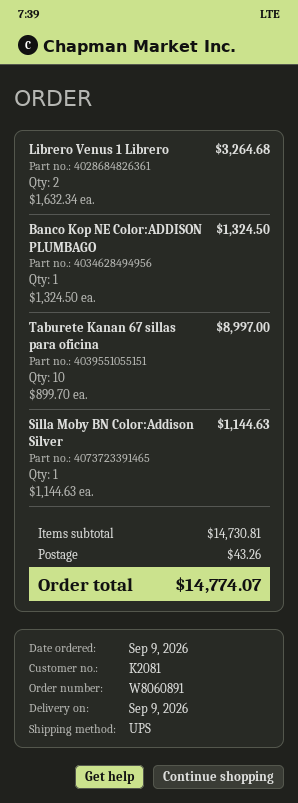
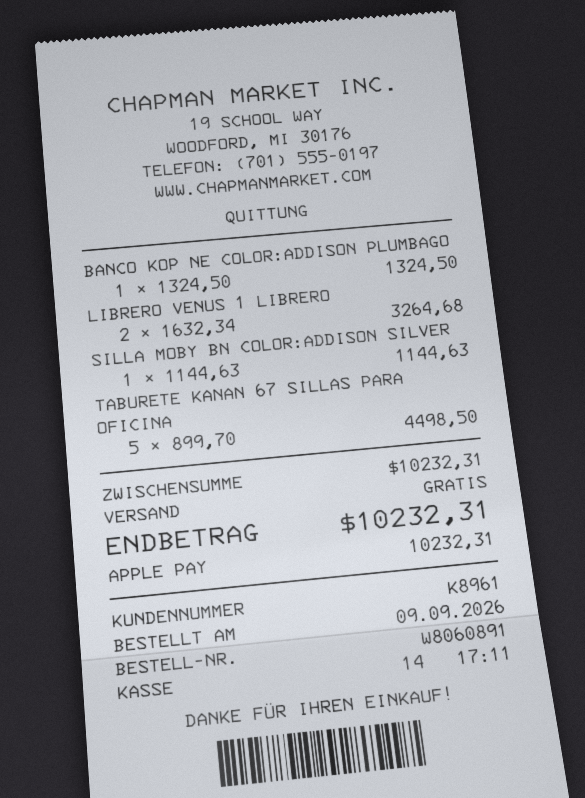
customer number: K2081 -> K8961
Taburete Kanan 67 sillas para oficina: 10 x 899.70 = 8997.00 -> 5 x 899.70 = 4498.50
subtotal: 14730.81 -> 10232.31
shipping: 43.26 -> 0.00
total: 14774.07 -> 10232.31

